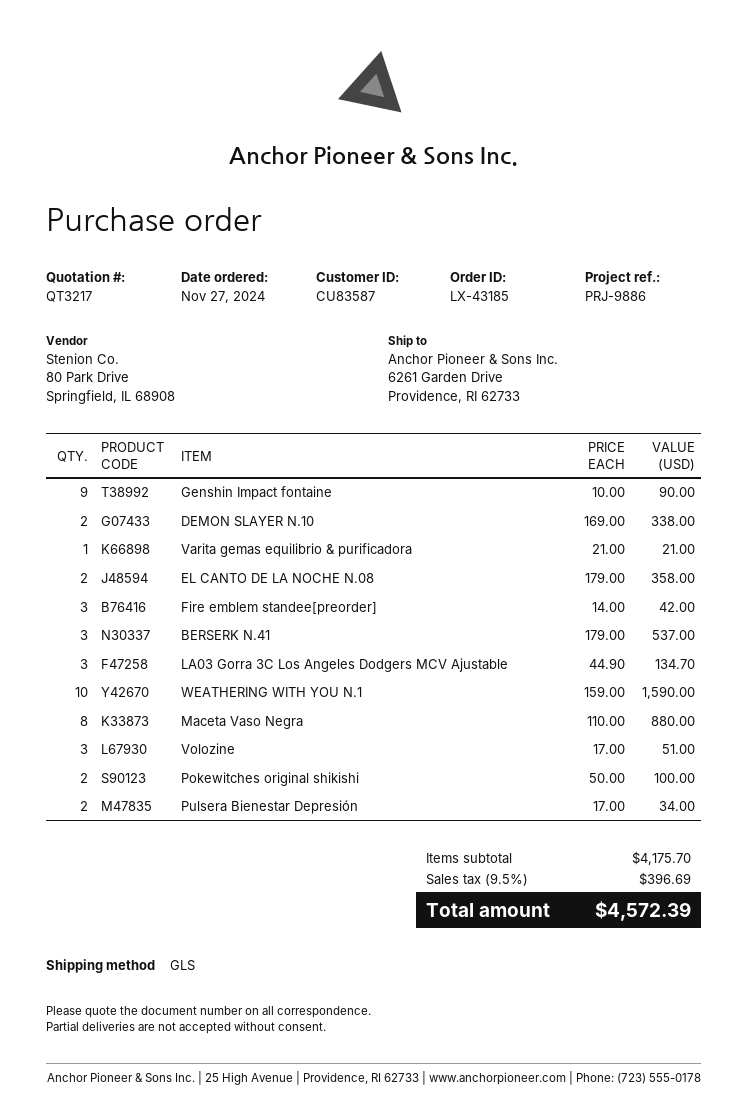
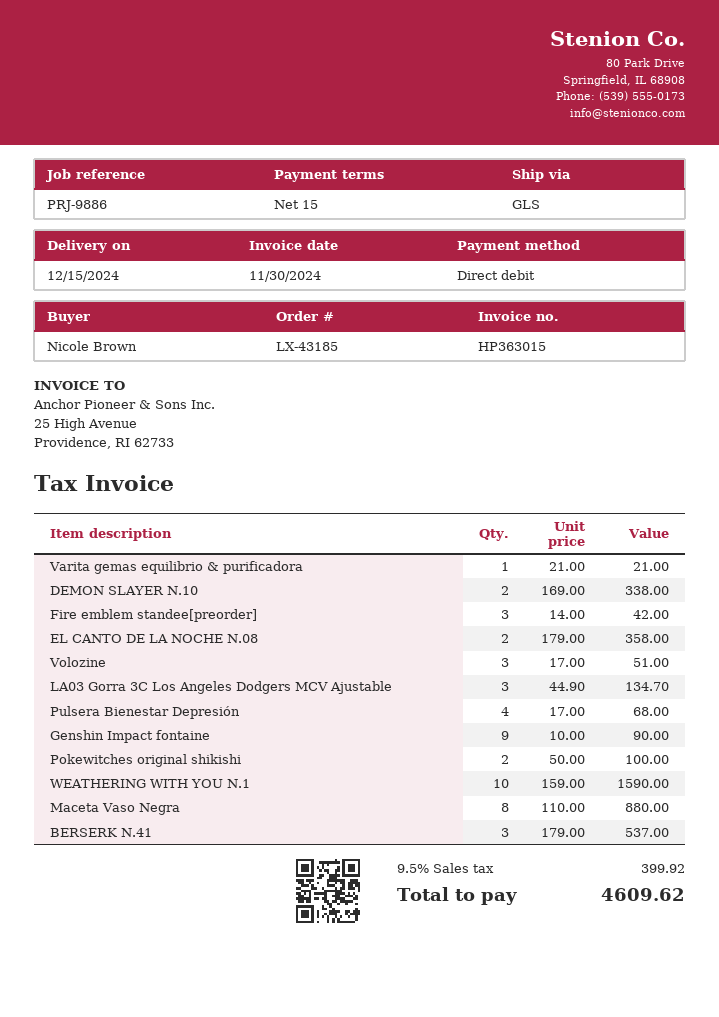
Pulsera Bienestar Depresión: 2 x 17.00 = 34.00 -> 4 x 17.00 = 68.00
tax: 9.5% = 396.69 -> 9.5% = 399.92
total: 4572.39 -> 4609.62

